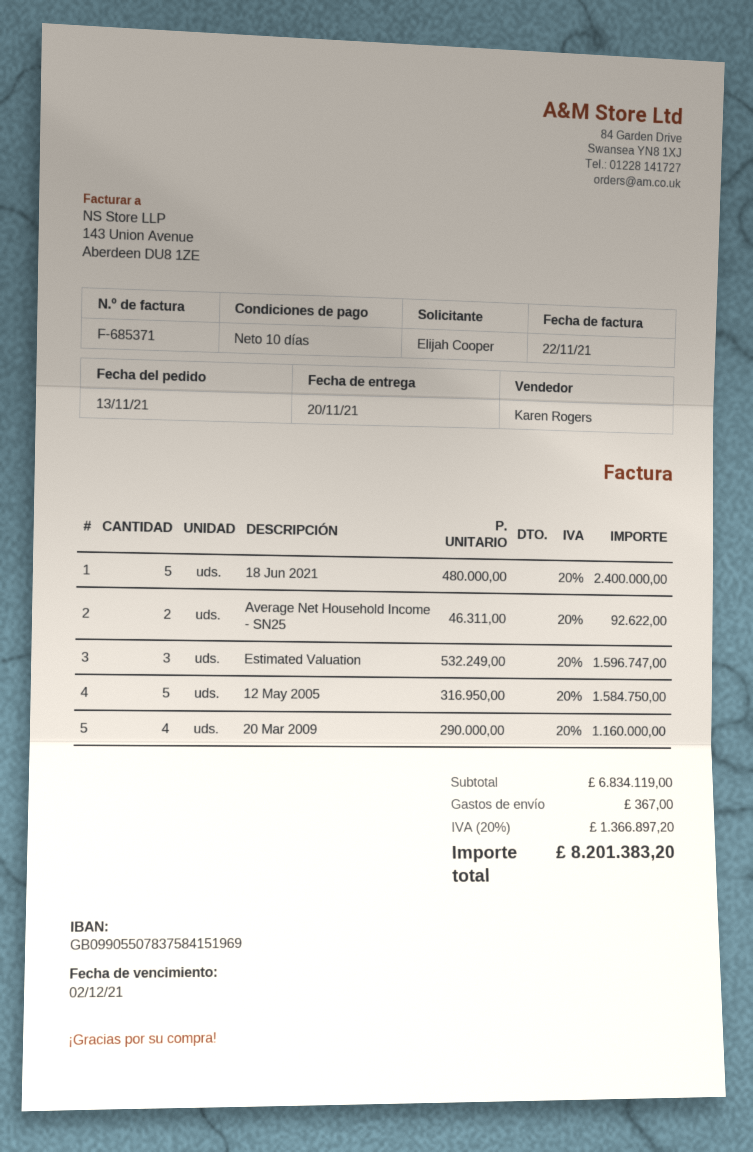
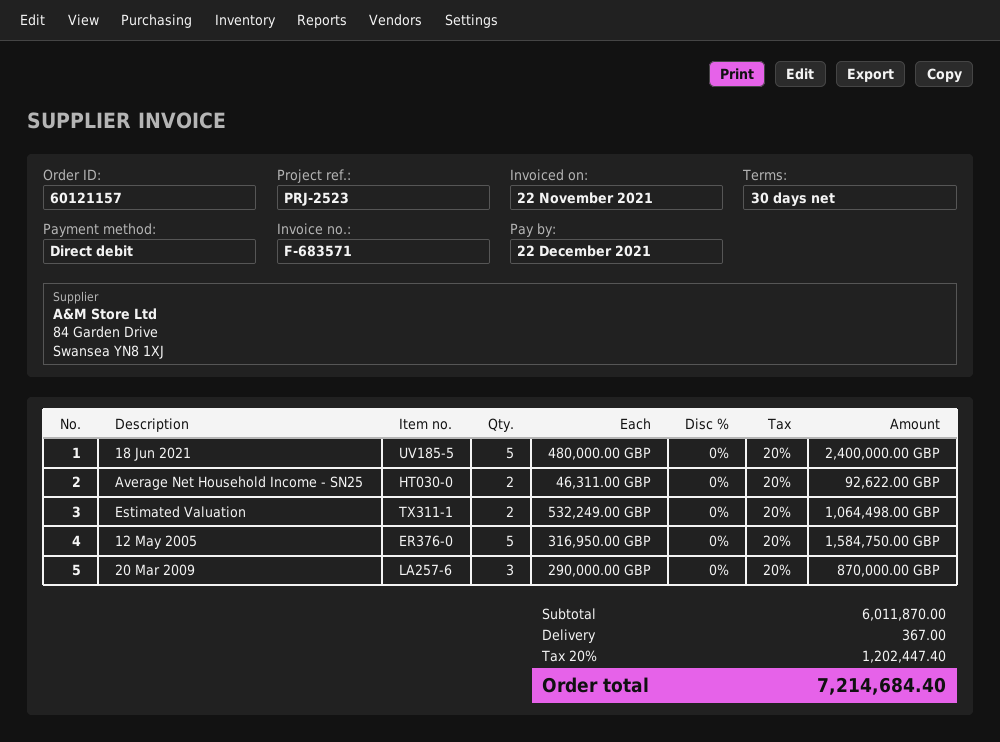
invoice number: F-685371 -> F-683571
payment terms: 10 days -> 30 days
due date: 2021-12-02 -> 2021-12-22
Estimated Valuation: 3 x 532249.00 = 1596747.00 -> 2 x 532249.00 = 1064498.00
20 Mar 2009: 4 x 290000.00 = 1160000.00 -> 3 x 290000.00 = 870000.00
subtotal: 6834119.00 -> 6011870.00
tax: 20% = 1366897.20 -> 20% = 1202447.40
total: 8201383.20 -> 7214684.40

